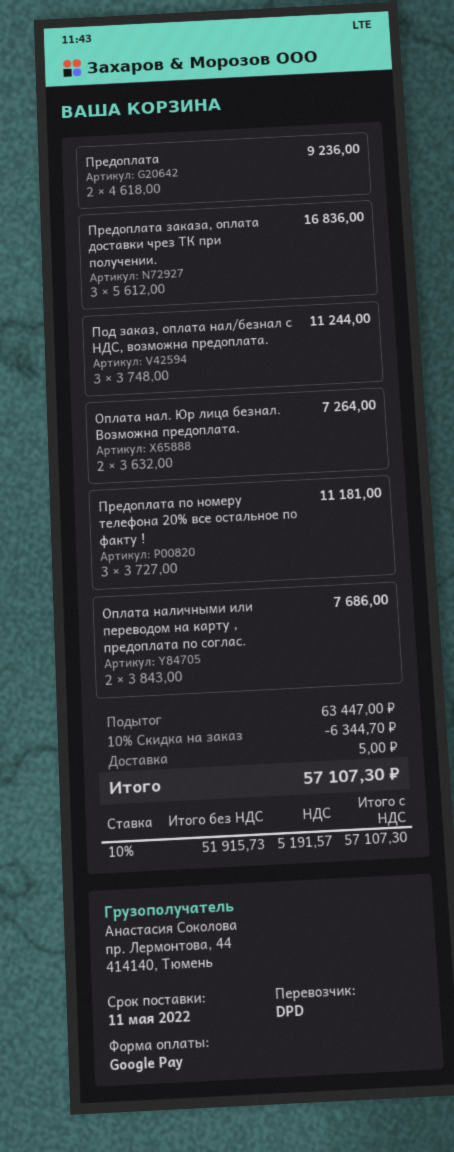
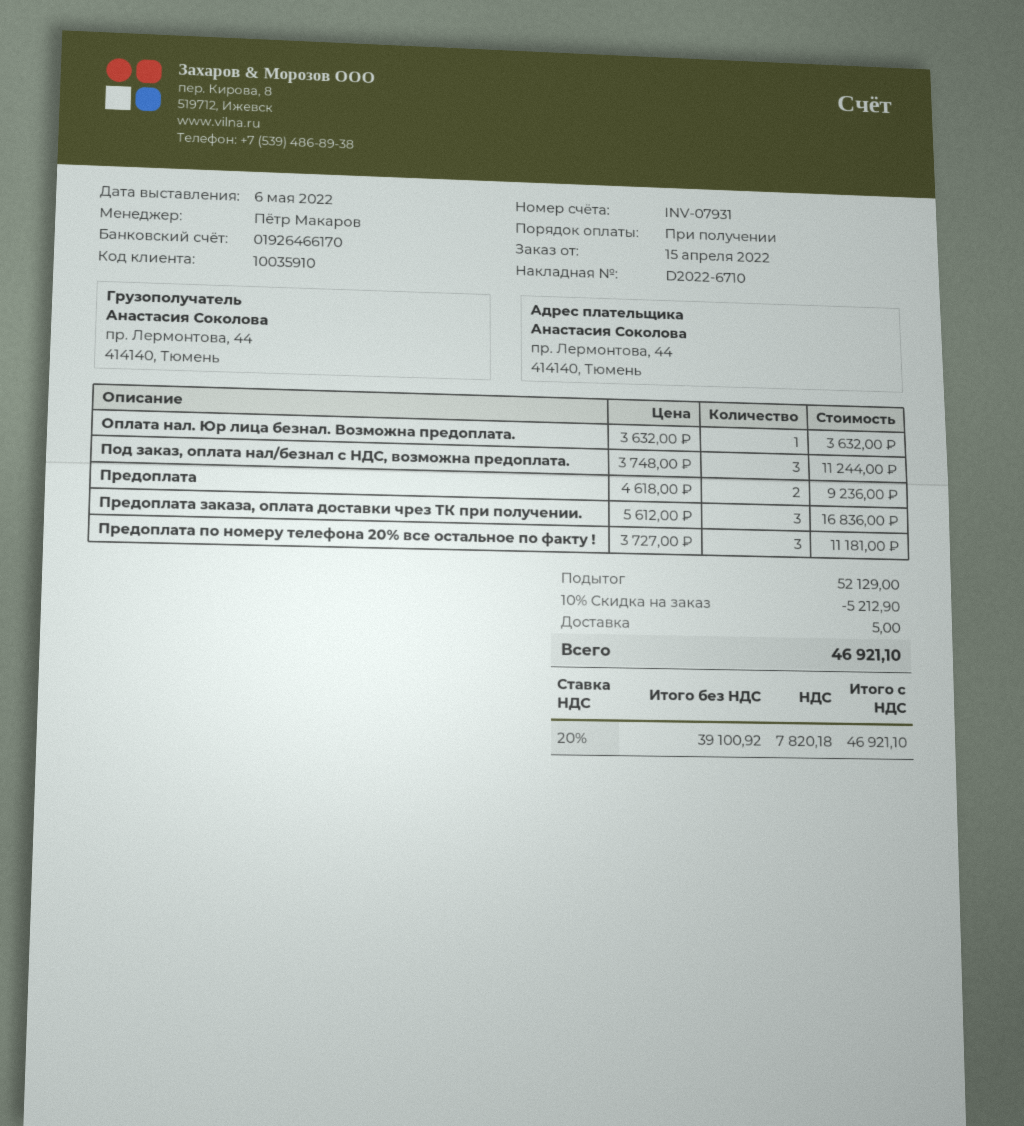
Оплата нал. Юр лица безнал. Возможна предоплата.: 2 x 3632.00 = 7264.00 -> 1 x 3632.00 = 3632.00
Оплата наличными или переводом на карту , предоплата по соглас.: 2 x 3843.00 = 7686.00 -> none
subtotal: 63447.00 -> 52129.00
discount: 10% = 6344.70 -> 10% = 5212.90
net: 51915.73 -> 39100.92
tax: 10% = 5191.57 -> 20% = 7820.18
total: 57107.30 -> 46921.10

